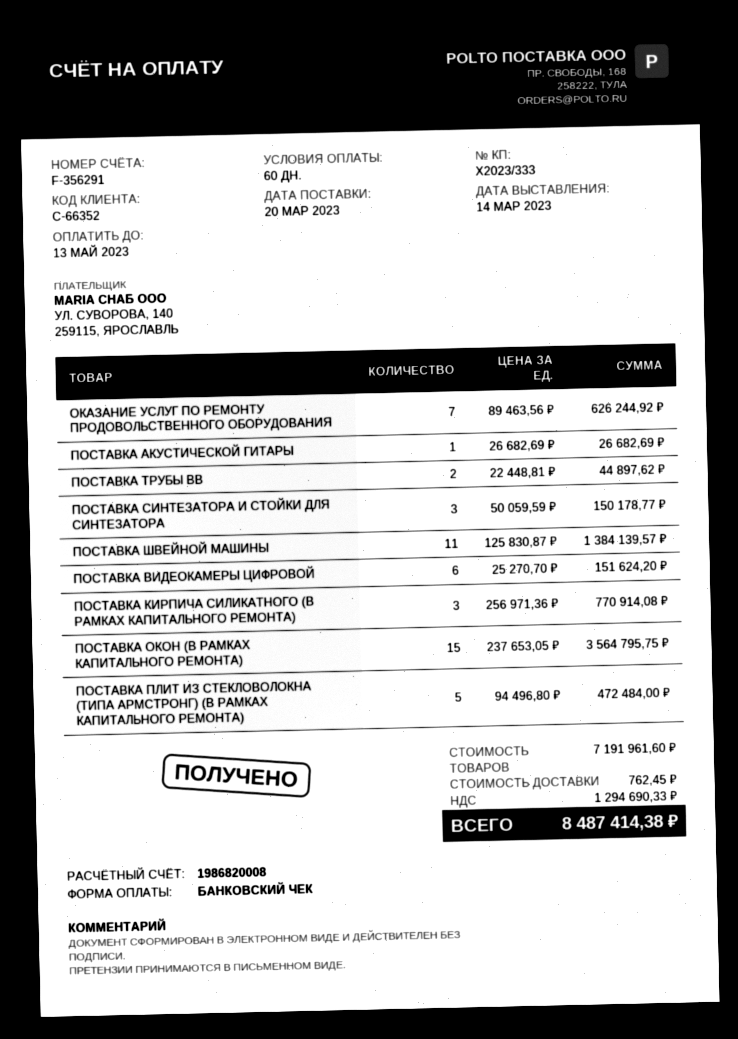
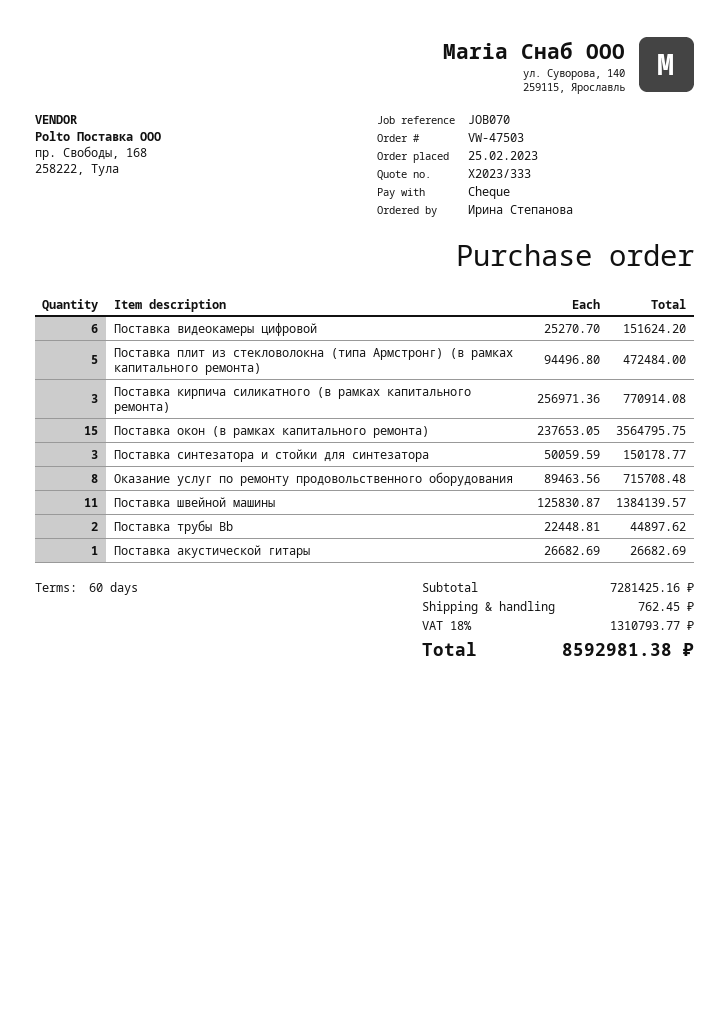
ОКАЗАНИЕ УСЛУГ ПО РЕМОНТУ ПРОДОВОЛЬСТВЕННОГО ОБОРУДОВАНИЯ: 7 x 89463.56 = 626244.92 -> 8 x 89463.56 = 715708.48
subtotal: 7191961.60 -> 7281425.16
tax: 1294690.33 -> 1310793.77
total: 8487414.38 -> 8592981.38

